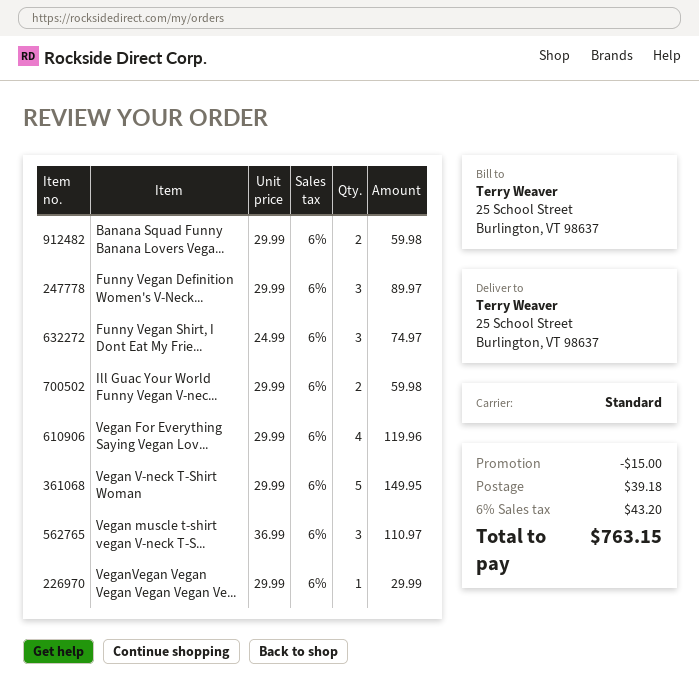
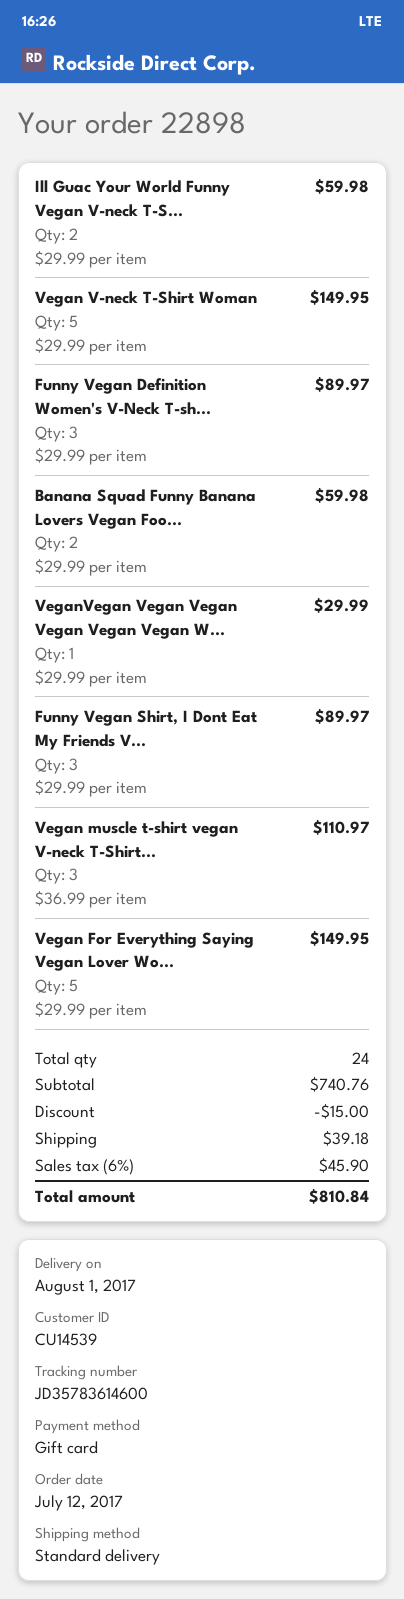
Funny Vegan Shirt, I Dont Eat My Frie...: 3 x 24.99 = 74.97 -> 3 x 29.99 = 89.97
Vegan For Everything Saying Vegan Lov...: 4 x 29.99 = 119.96 -> 5 x 29.99 = 149.95
tax: 6% = 43.20 -> 6% = 45.90
total: 763.15 -> 810.84

